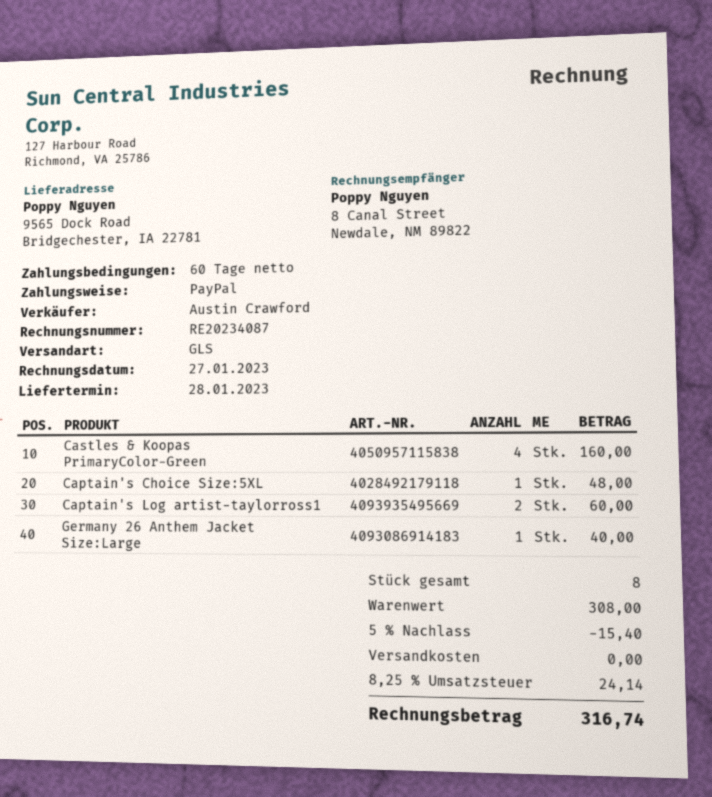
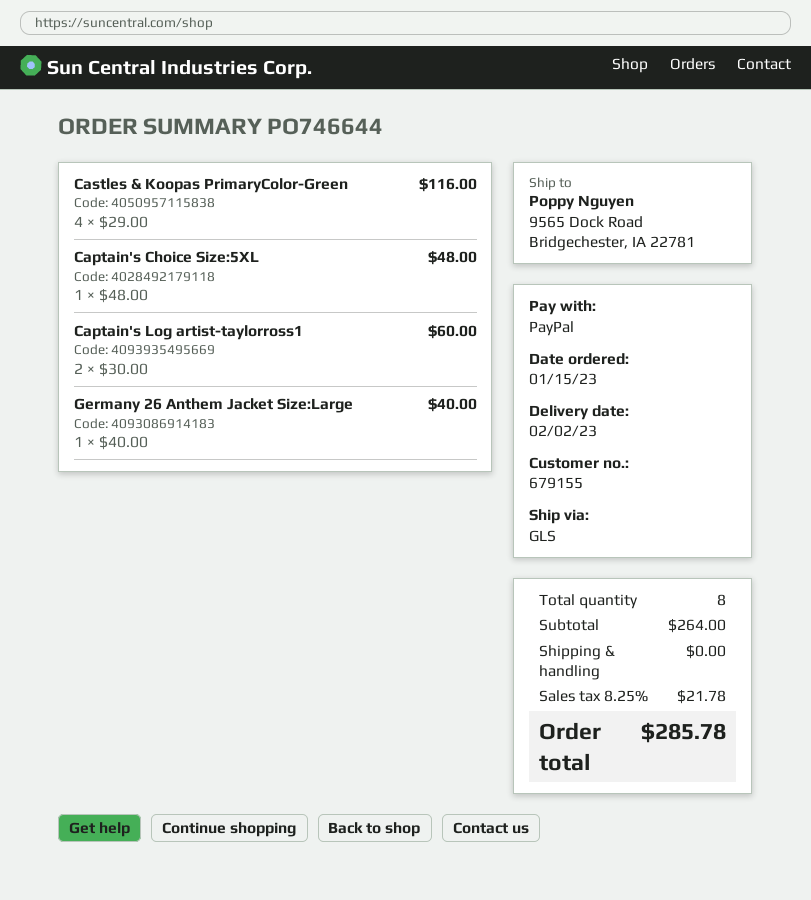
delivery date: 2023-01-28 -> 2023-02-02
Castles & Koopas PrimaryColor-Green: 4 for 160.00 -> 4 for 116.00
subtotal: 308.00 -> 264.00
discount: 5% = 15.40 -> none
tax: 8.25% = 24.14 -> 8.25% = 21.78
total: 316.74 -> 285.78

